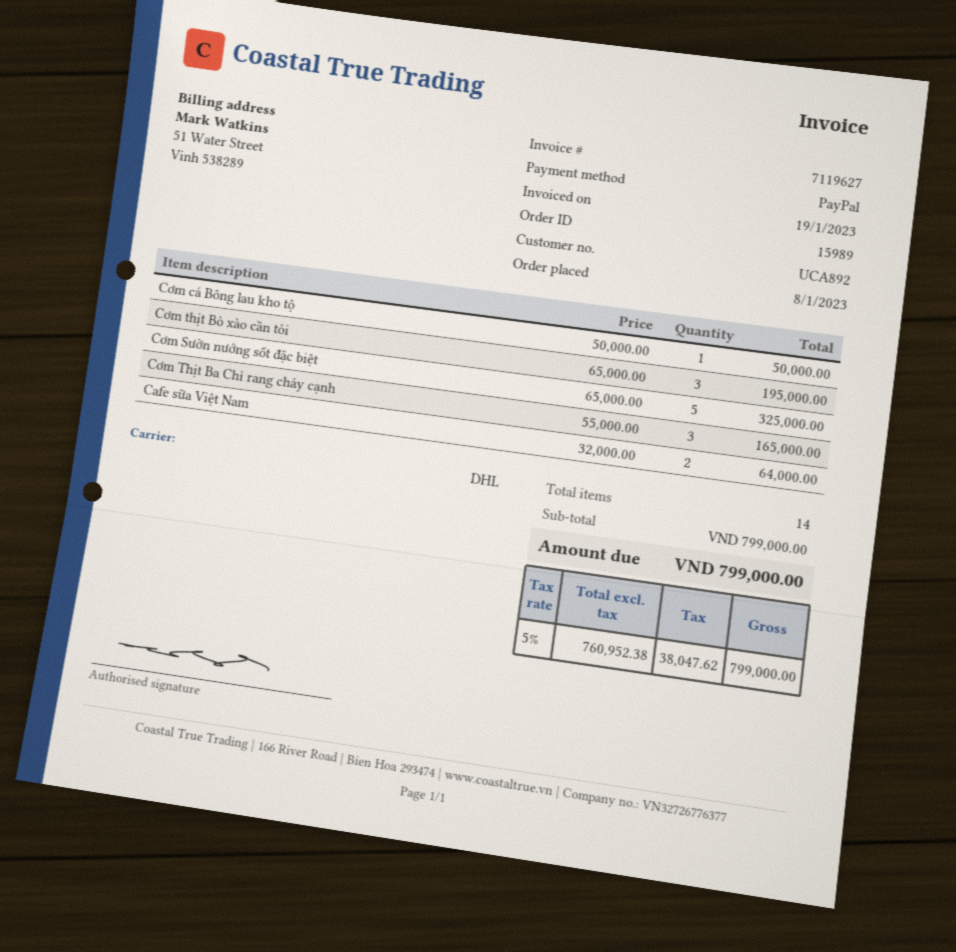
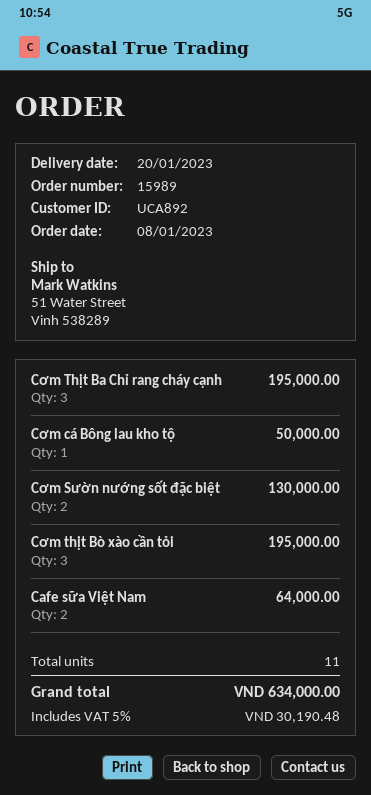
Cơm Sườn nướng sốt đặc biệt: 5 for 325000.00 -> 2 for 130000.00
Cơm Thịt Ba Chỉ rang cháy cạnh: 3 for 165000.00 -> 3 for 195000.00
total quantity: 14 -> 11
tax: 5% = 38047.62 -> 5% = 30190.48
total: 799000.00 -> 634000.00

